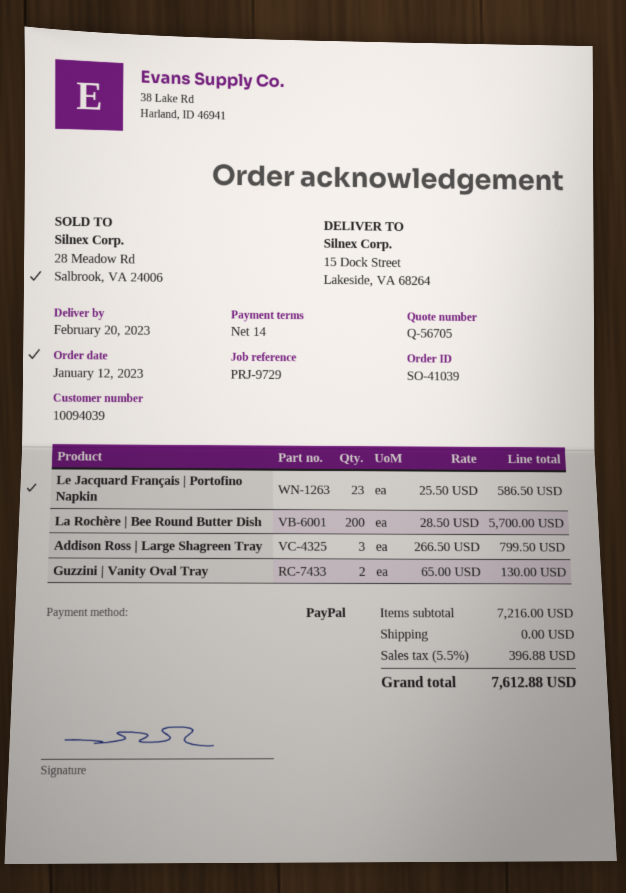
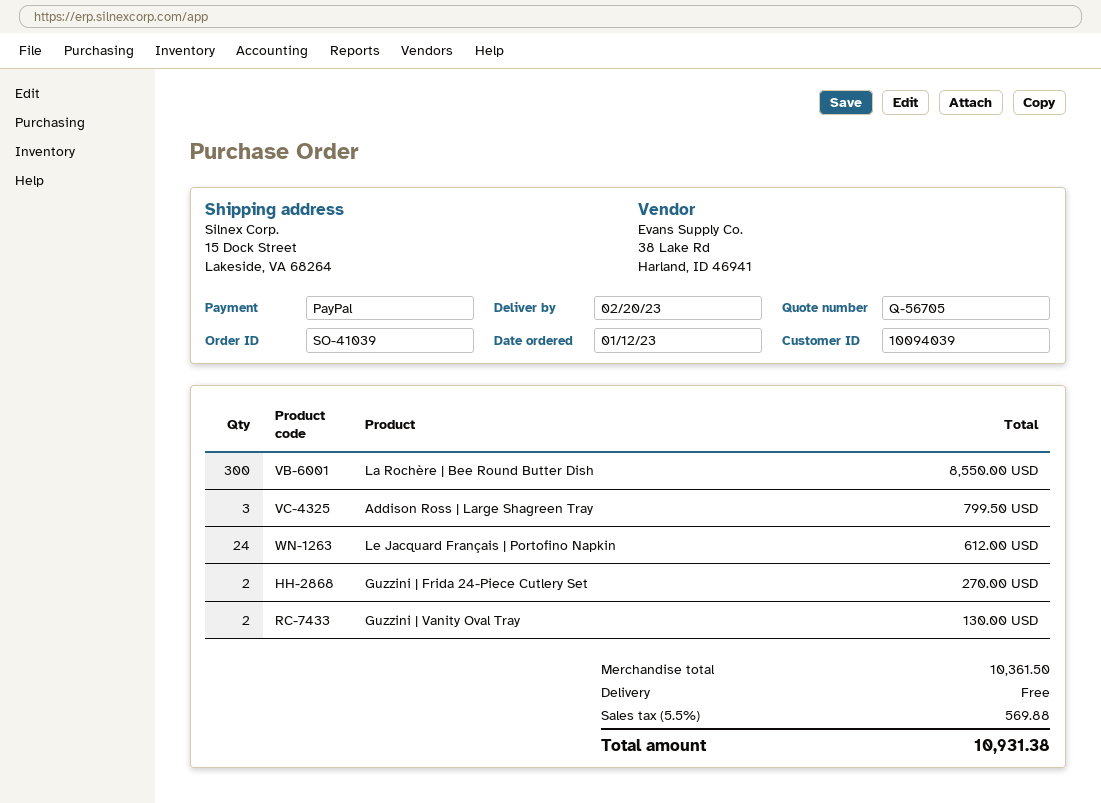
Le Jacquard Français | Portofino Napkin: 23 for 586.50 -> 24 for 612.00
La Rochère | Bee Round Butter Dish: 200 for 5700.00 -> 300 for 8550.00
Guzzini | Frida 24-Piece Cutlery Set: none -> 2 for 270.00
subtotal: 7216.00 -> 10361.50
tax: 5.5% = 396.88 -> 5.5% = 569.88
total: 7612.88 -> 10931.38

